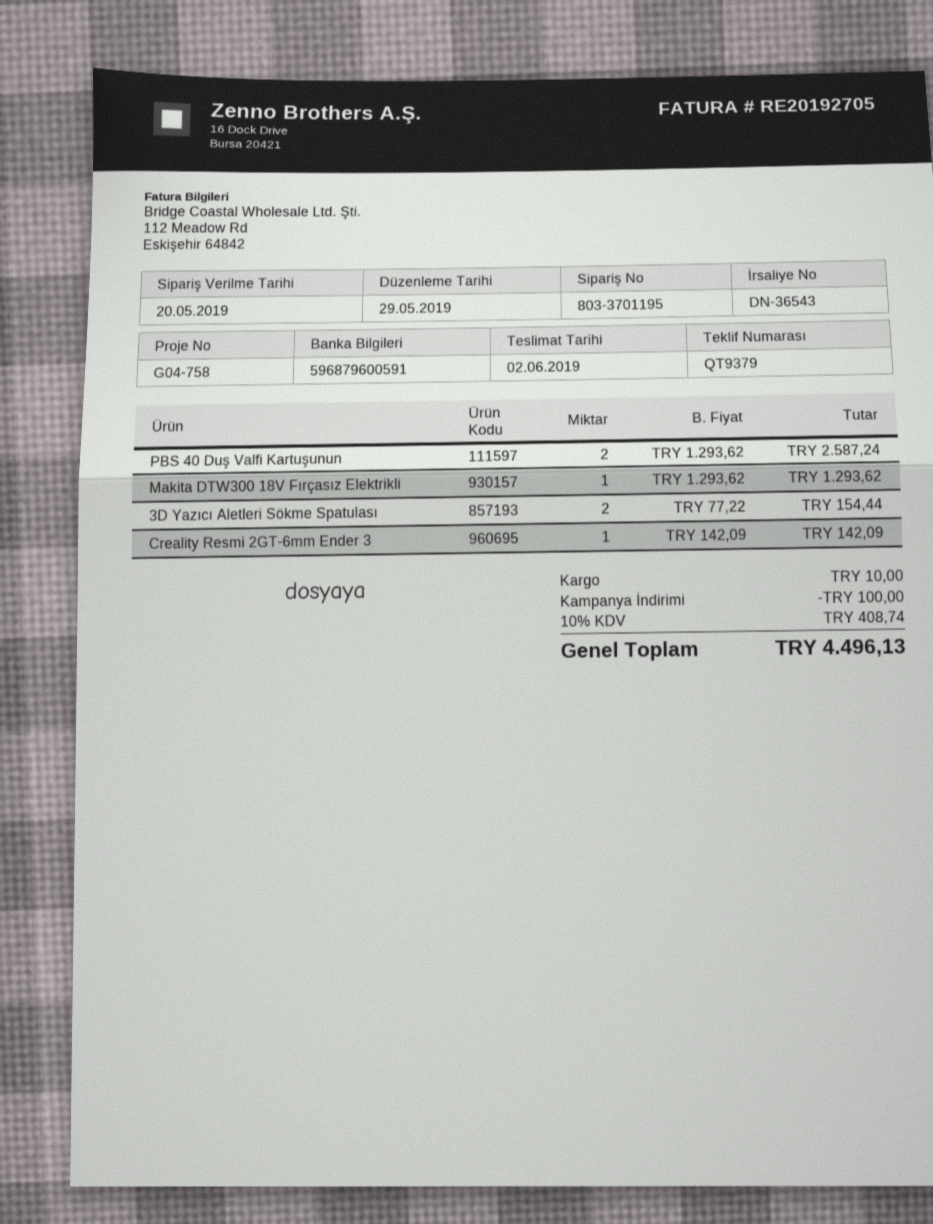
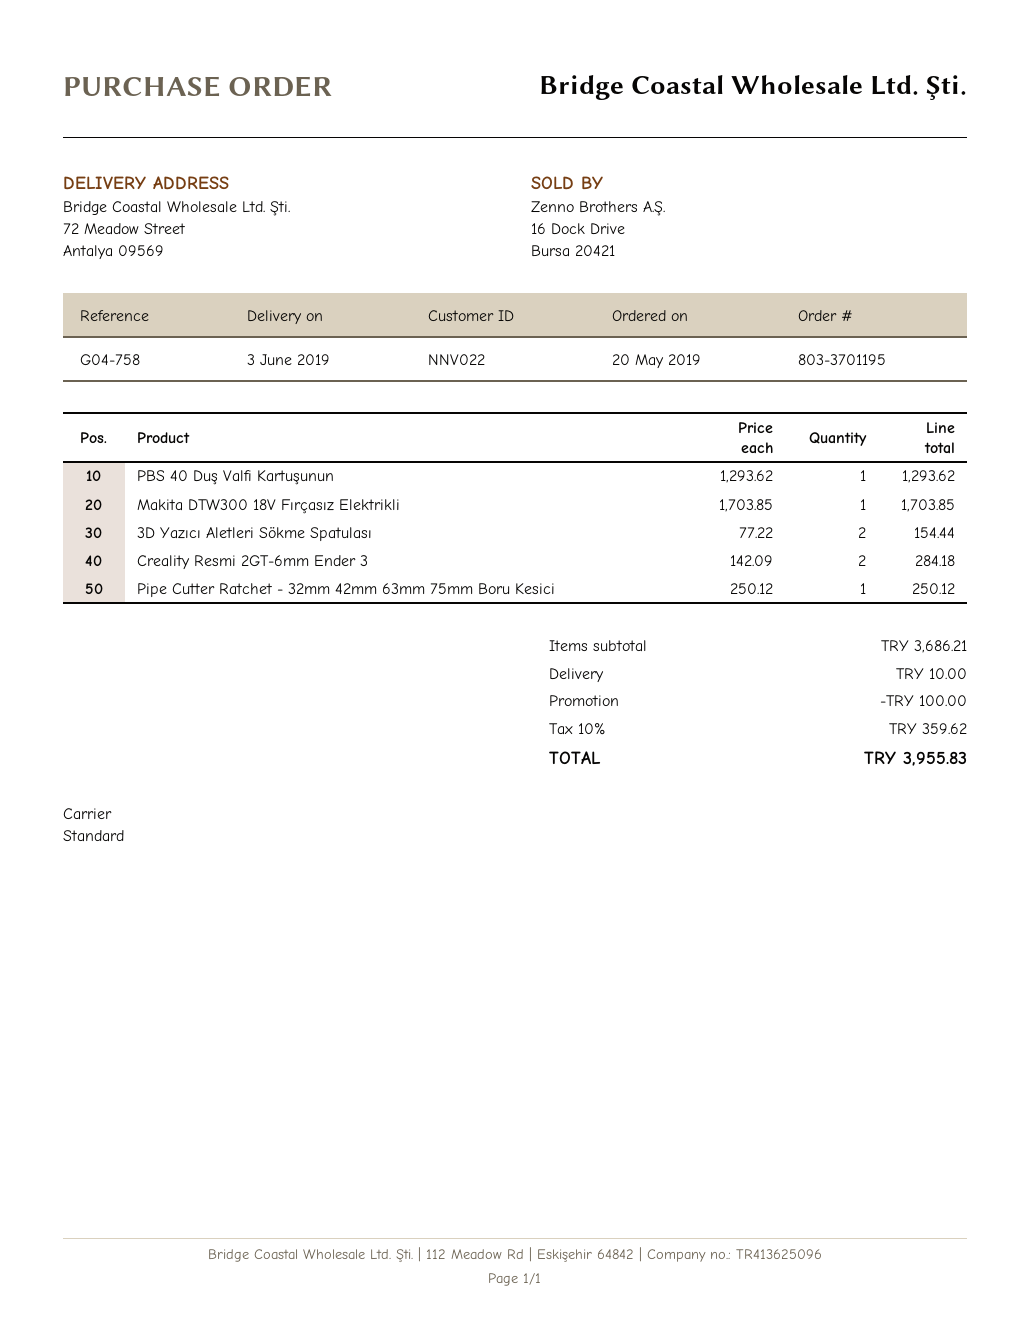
delivery date: 2019-06-02 -> 2019-06-03
PBS 40 Duş Valfi Kartuşunun: 2 x 1293.62 = 2587.24 -> 1 x 1293.62 = 1293.62
Makita DTW300 18V Fırçasız Elektrikli: 1 x 1293.62 = 1293.62 -> 1 x 1703.85 = 1703.85
Creality Resmi 2GT-6mm Ender 3: 1 x 142.09 = 142.09 -> 2 x 142.09 = 284.18
Pipe Cutter Ratchet - 32mm 42mm 63mm 75mm Boru Kesici: none -> 1 x 250.12 = 250.12
tax: 10% = 408.74 -> 10% = 359.62
total: 4496.13 -> 3955.83

